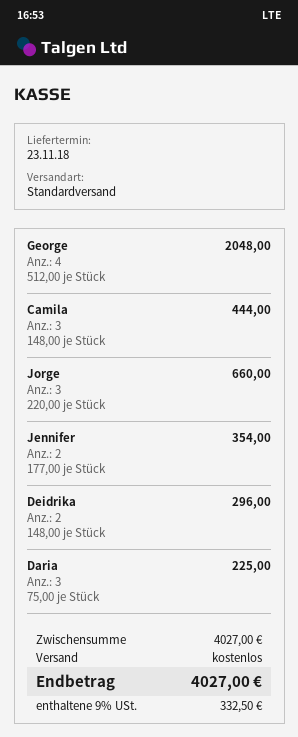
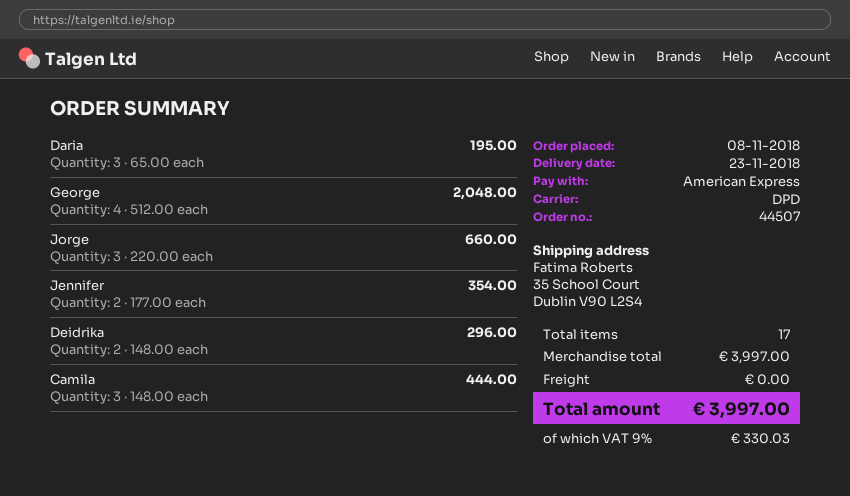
shipping method: standard -> DPD
Daria: 3 x 75.00 = 225.00 -> 3 x 65.00 = 195.00
subtotal: 4027.00 -> 3997.00
tax: 9% = 332.50 -> 9% = 330.03
total: 4027.00 -> 3997.00

